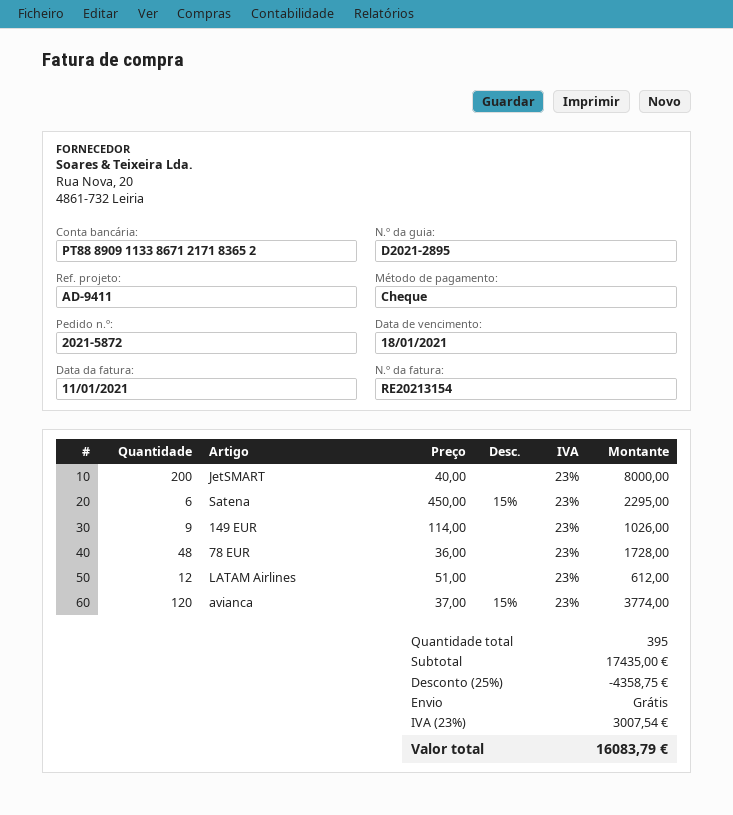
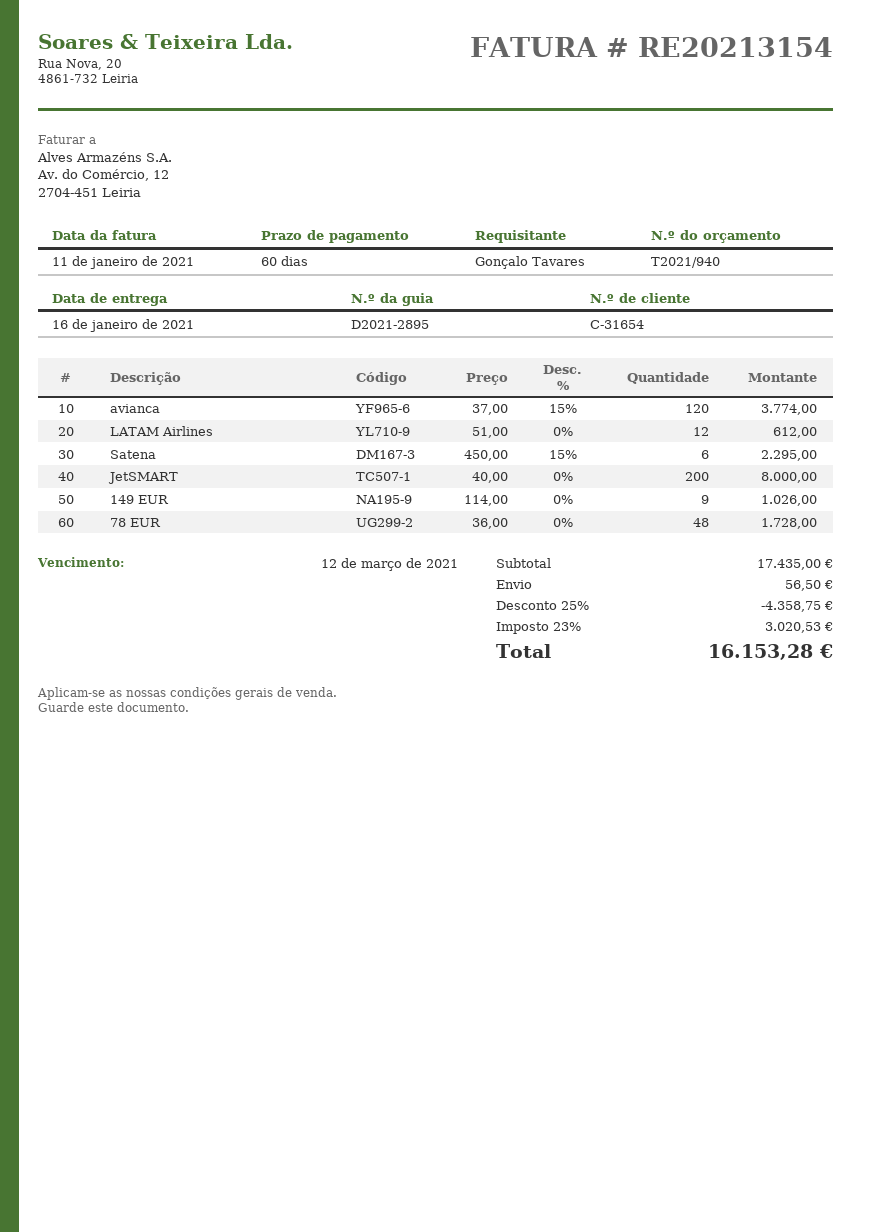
due date: 2021-01-18 -> 2021-03-12
shipping: 0.00 -> 56.50
tax: 23% = 3007.54 -> 23% = 3020.53
total: 16083.79 -> 16153.28

